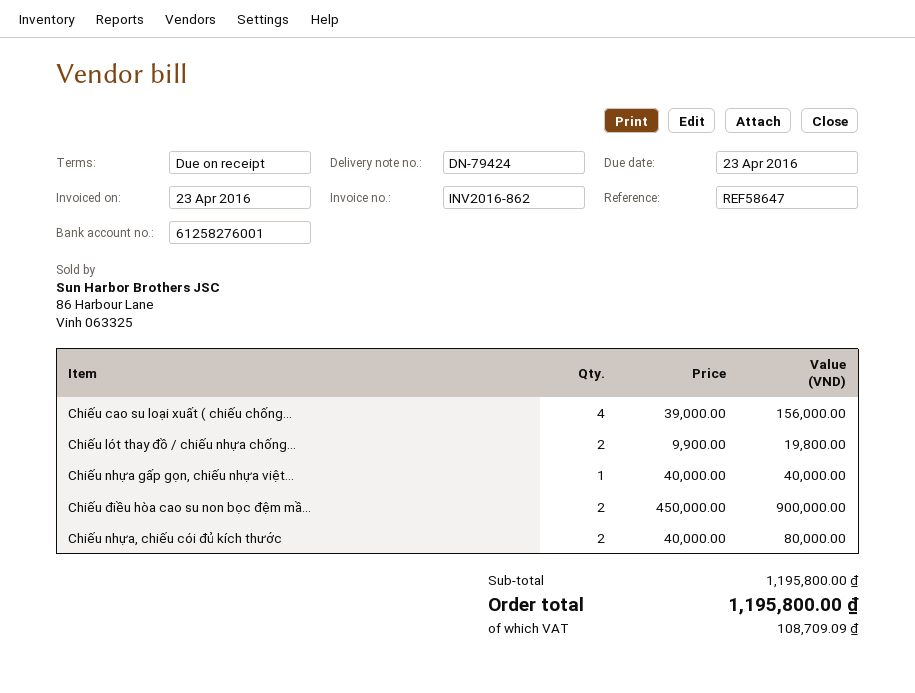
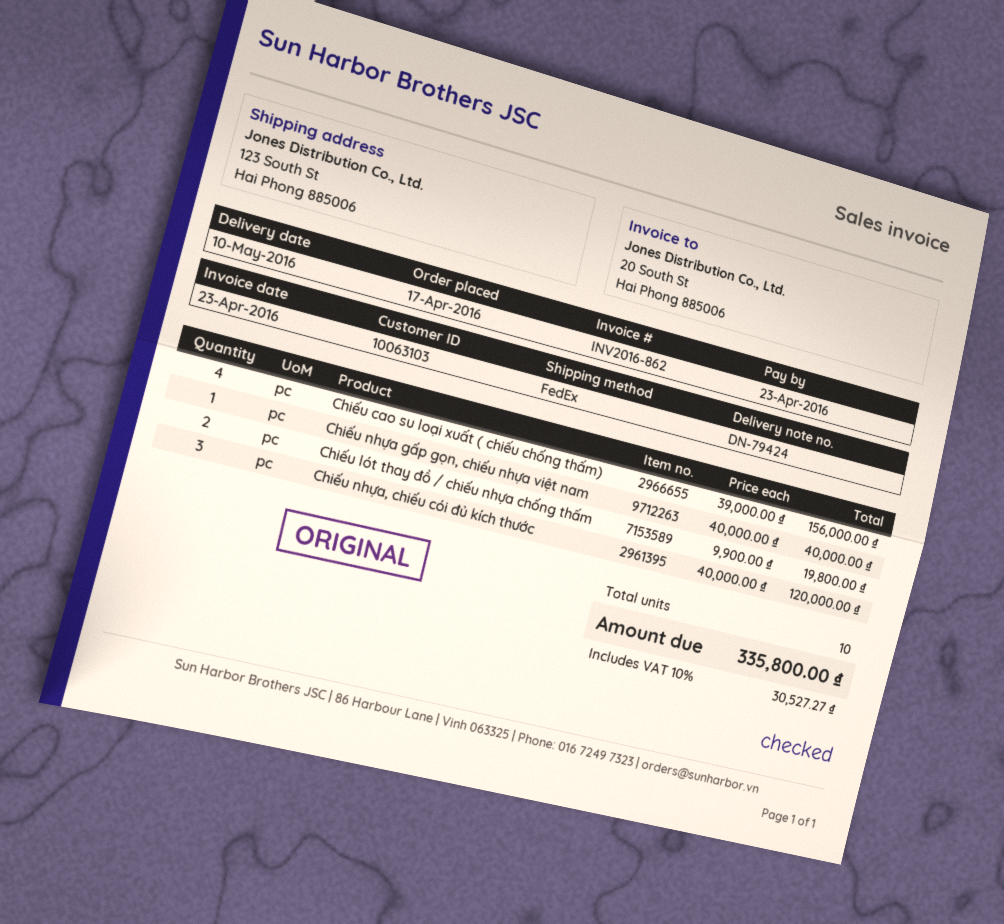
Chiếu điều hòa cao su non bọc đệm mầ...: 2 x 450000.00 = 900000.00 -> none
Chiếu nhựa, chiếu cói đủ kích thước: 2 x 40000.00 = 80000.00 -> 3 x 40000.00 = 120000.00
tax: 108709.09 -> 30527.27
total: 1195800.00 -> 335800.00

